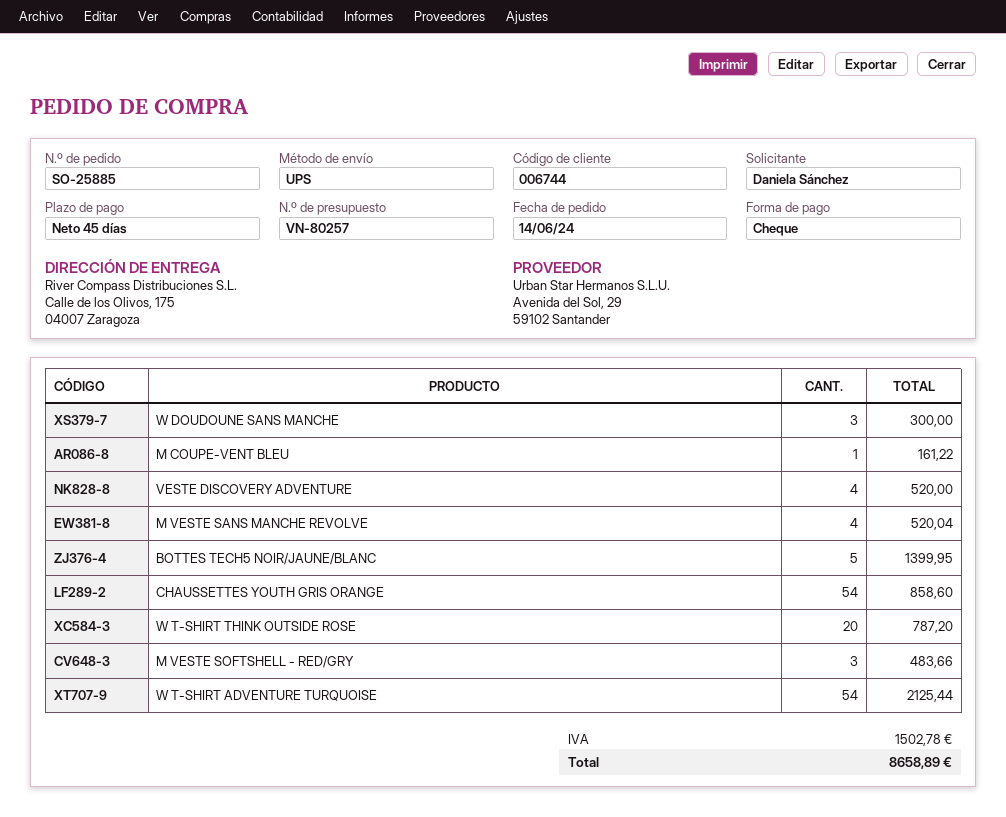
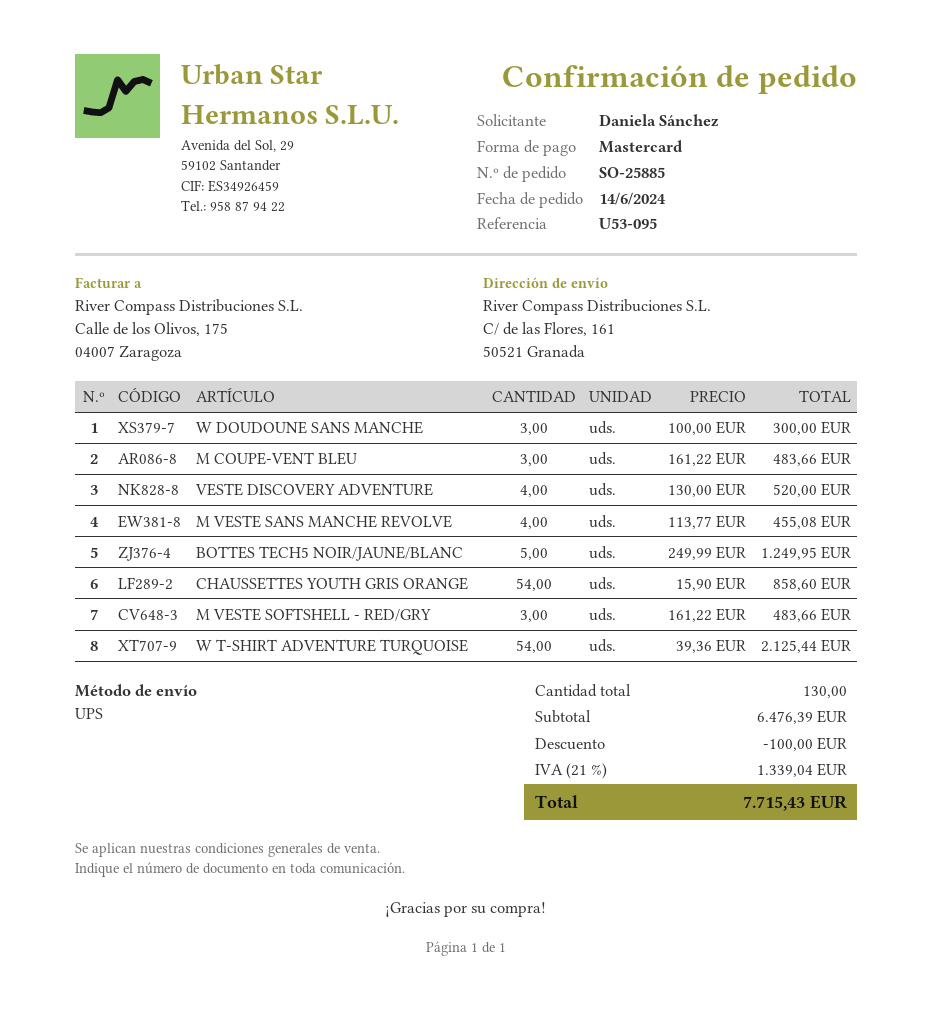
payment method: cheque -> Mastercard
ship to: Calle de los Olivos, 175, 04007 Zaragoza -> C/ de las Flores, 161, 50521 Granada
M COUPE-VENT BLEU: 1 for 161.22 -> 3 for 483.66
M VESTE SANS MANCHE REVOLVE: 4 for 520.04 -> 4 for 455.08
BOTTES TECH5 NOIR/JAUNE/BLANC: 5 for 1399.95 -> 5 for 1249.95
W T-SHIRT THINK OUTSIDE ROSE: 20 for 787.20 -> none
discount: none -> 100.00
tax: 1502.78 -> 1339.04
total: 8658.89 -> 7715.43

